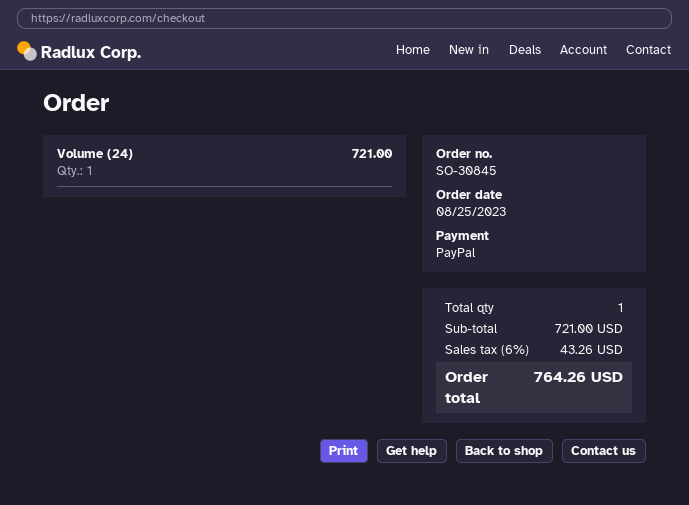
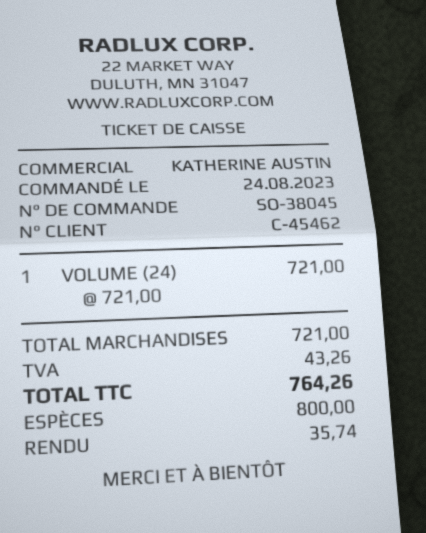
order number: SO-30845 -> SO-38045
order date: 2023-08-25 -> 2023-08-24
payment method: PayPal -> cash

